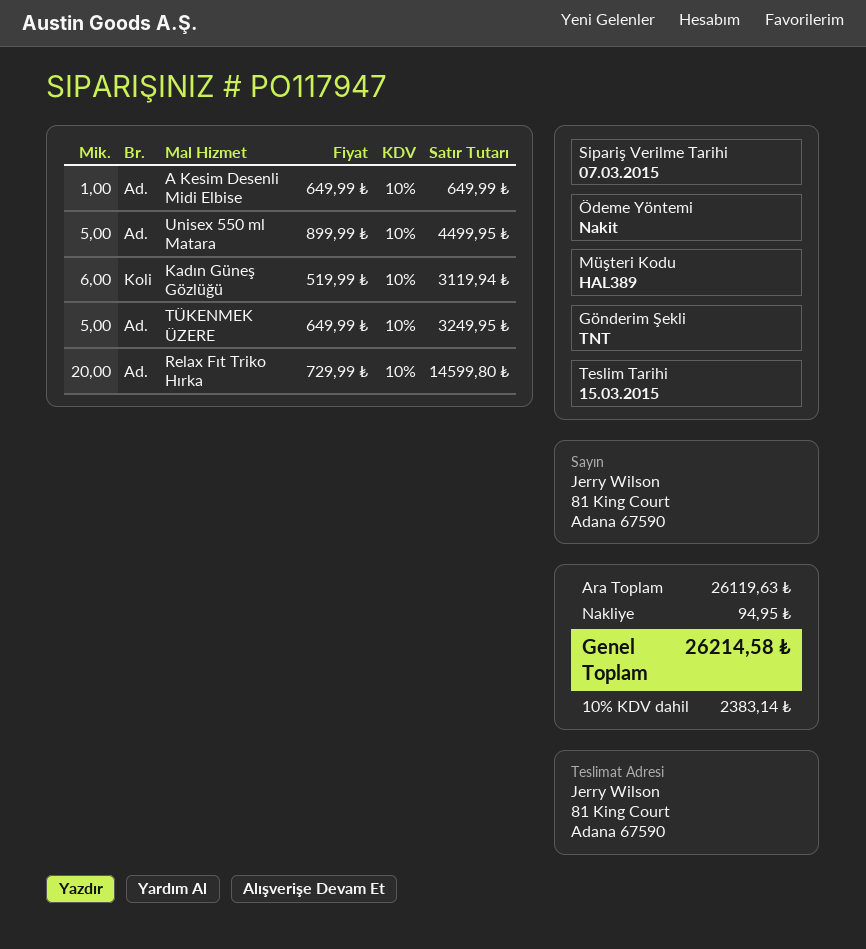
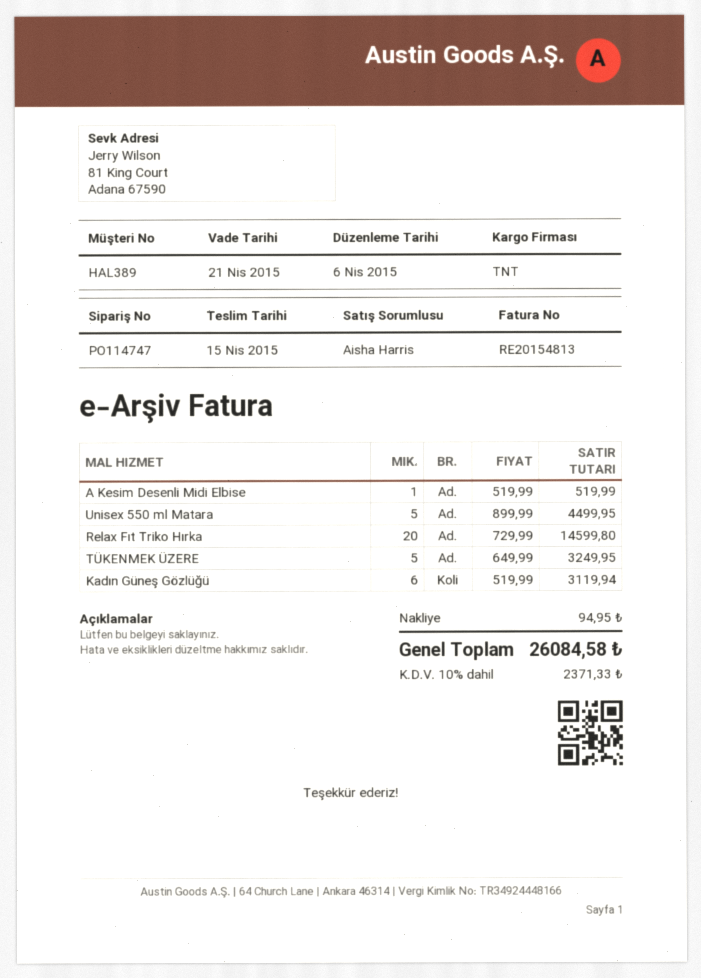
order number: PO117947 -> PO114747
delivery date: 2015-03-15 -> 2015-04-15
A Kesim Desenli Midi Elbise: 1 x 649.99 = 649.99 -> 1 x 519.99 = 519.99
tax: 10% = 2383.14 -> 10% = 2371.33
total: 26214.58 -> 26084.58

